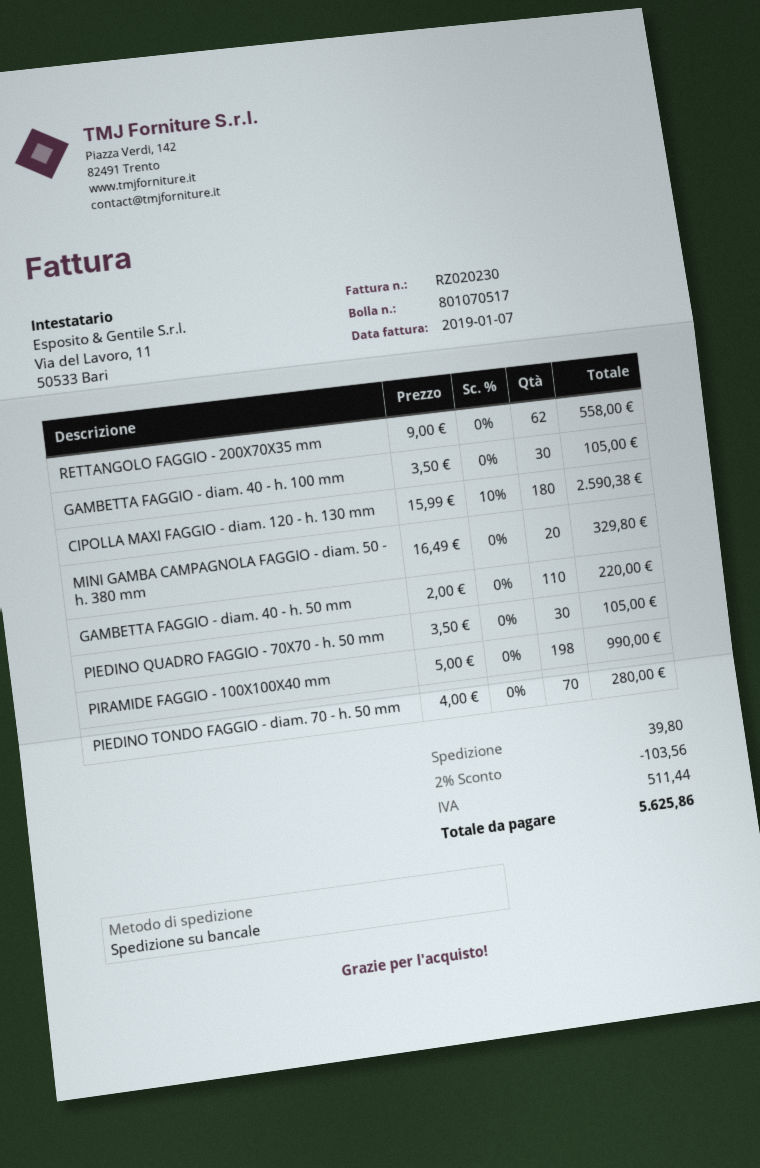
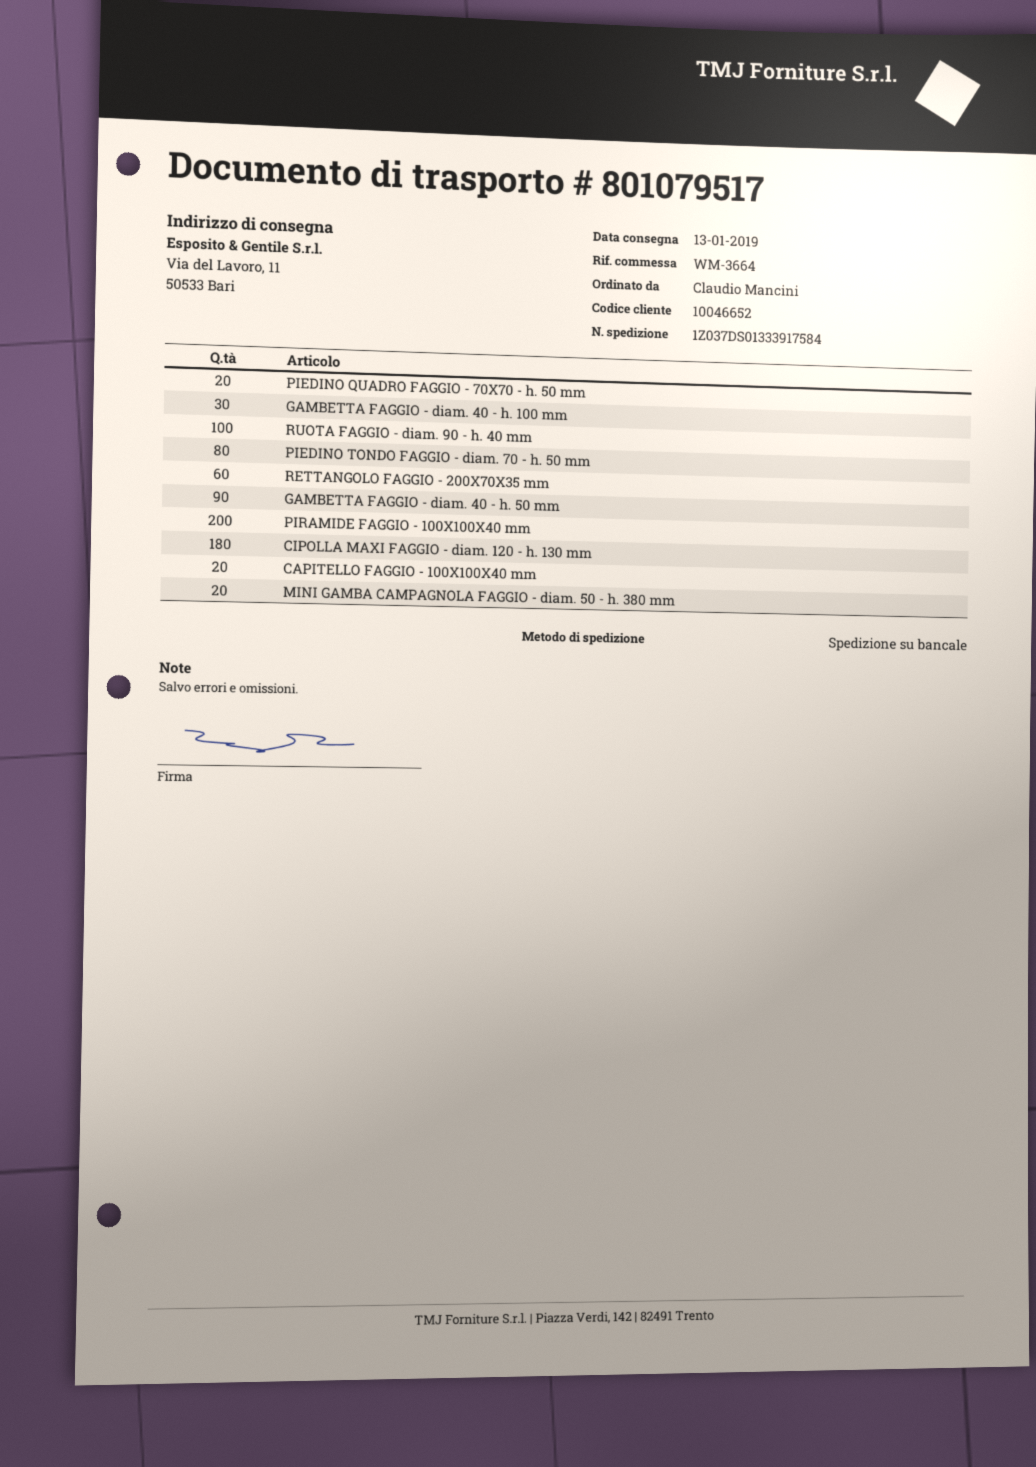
delivery note number: 801070517 -> 801079517
RETTANGOLO FAGGIO - 200X70X35 mm: 62 -> 60
GAMBETTA FAGGIO - diam. 40 - h. 50 mm: 110 -> 90
PIEDINO QUADRO FAGGIO - 70X70 - h. 50 mm: 30 -> 20
PIRAMIDE FAGGIO - 100X100X40 mm: 198 -> 200
PIEDINO TONDO FAGGIO - diam. 70 - h. 50 mm: 70 -> 80
RUOTA FAGGIO - diam. 90 - h. 40 mm: none -> 100
CAPITELLO FAGGIO - 100X100X40 mm: none -> 20

